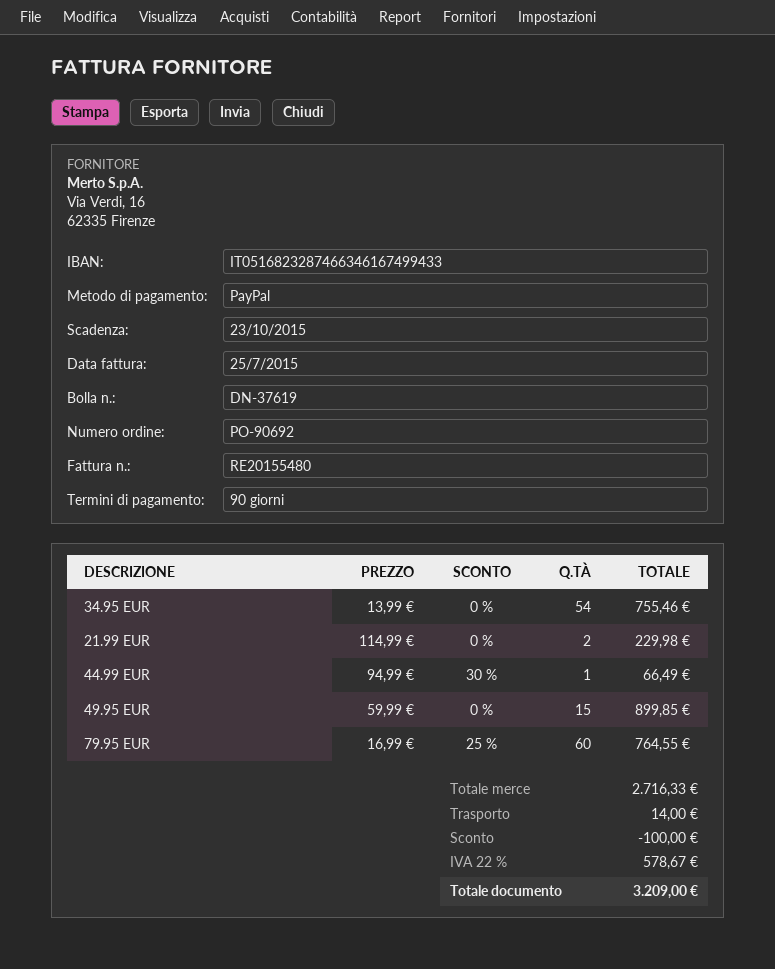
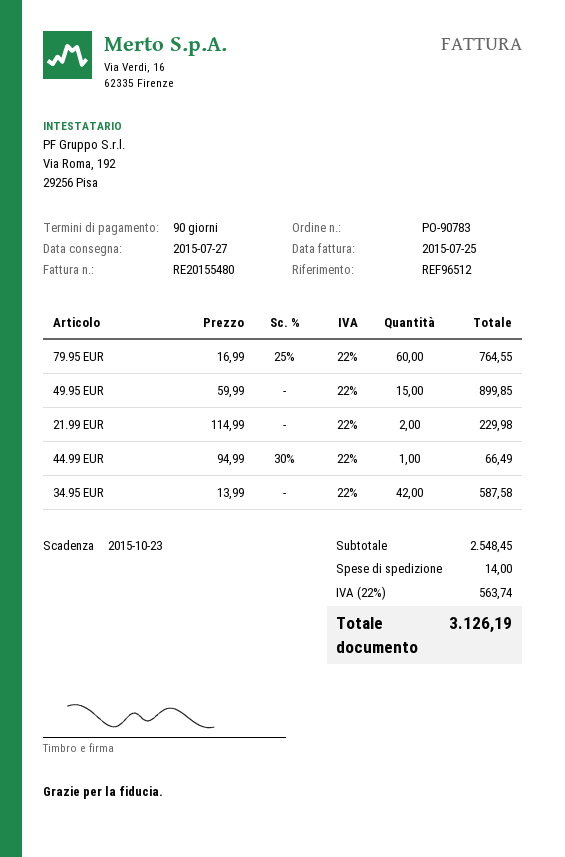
order number: PO-90692 -> PO-90783
34.95 EUR: 54 x 13.99 = 755.46 -> 42 x 13.99 = 587.58
subtotal: 2716.33 -> 2548.45
discount: 100.00 -> none
tax: 22% = 578.67 -> 22% = 563.74
total: 3209.00 -> 3126.19

